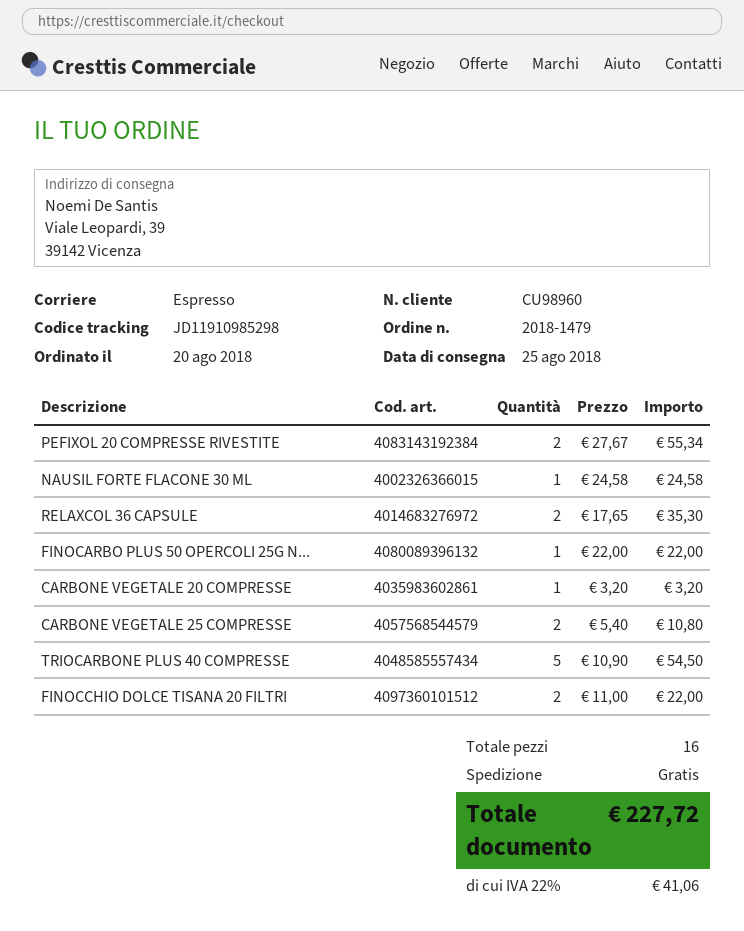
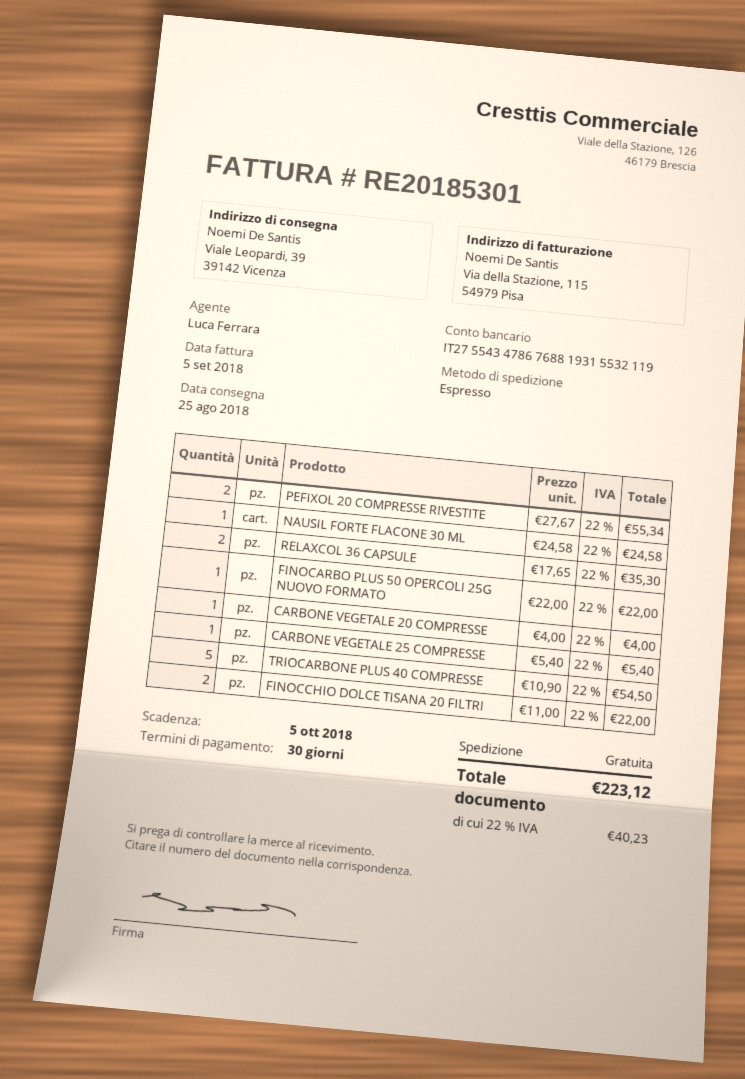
CARBONE VEGETALE 20 COMPRESSE: 1 x 3.20 = 3.20 -> 1 x 4.00 = 4.00
CARBONE VEGETALE 25 COMPRESSE: 2 x 5.40 = 10.80 -> 1 x 5.40 = 5.40
tax: 22% = 41.06 -> 22% = 40.23
total: 227.72 -> 223.12

